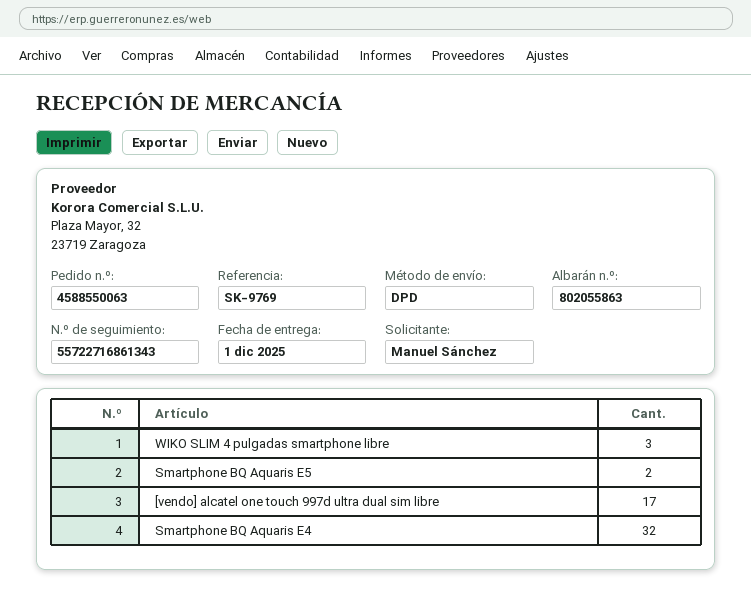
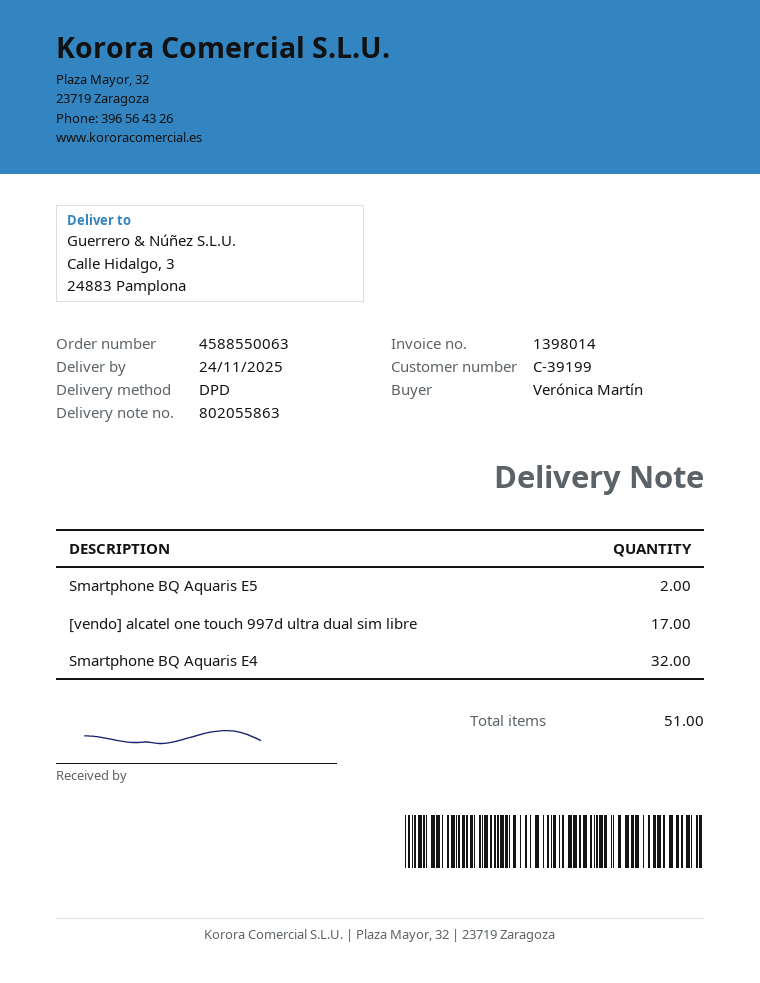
delivery date: 2025-12-01 -> 2025-11-24
ordered by: Manuel Sánchez -> Verónica Martín
WIKO SLIM 4 pulgadas smartphone libre: 3 -> none

